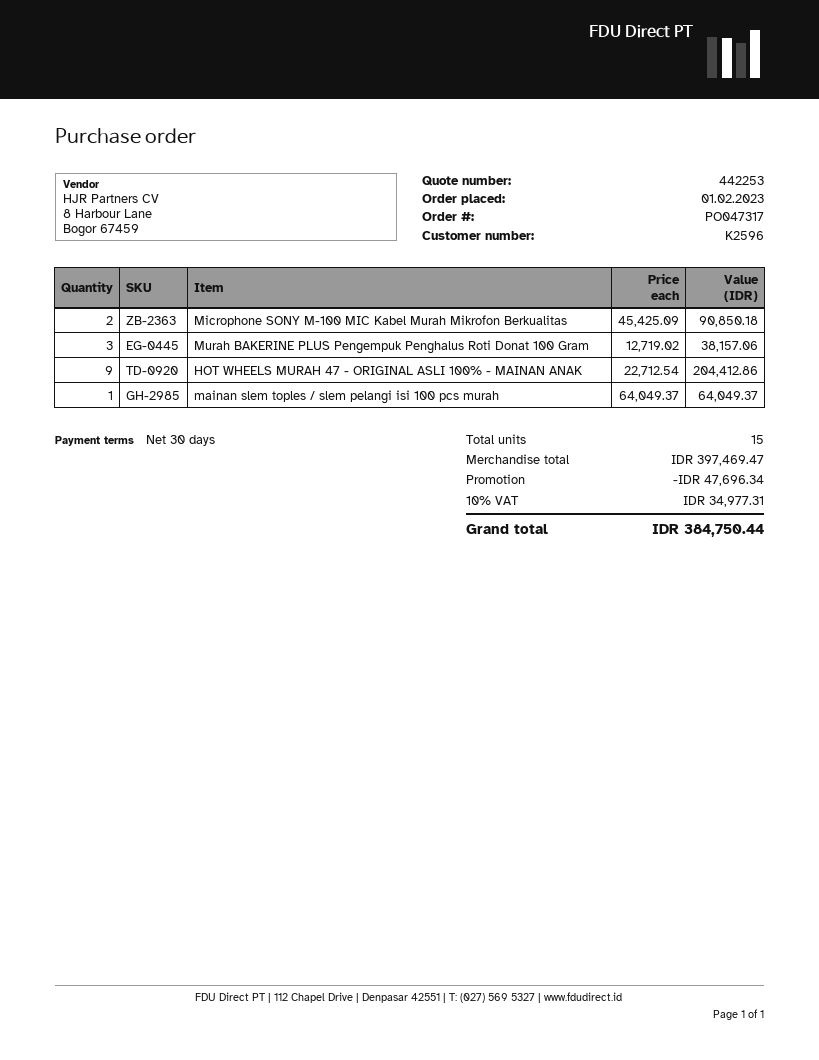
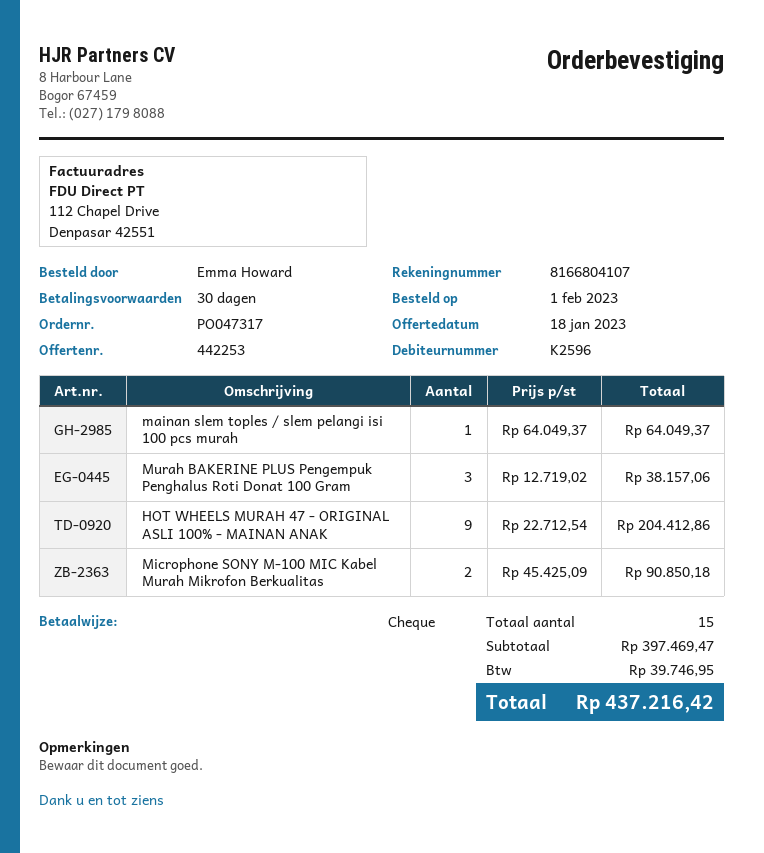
discount: 47696.34 -> none
tax: 34977.31 -> 39746.95
total: 384750.44 -> 437216.42

